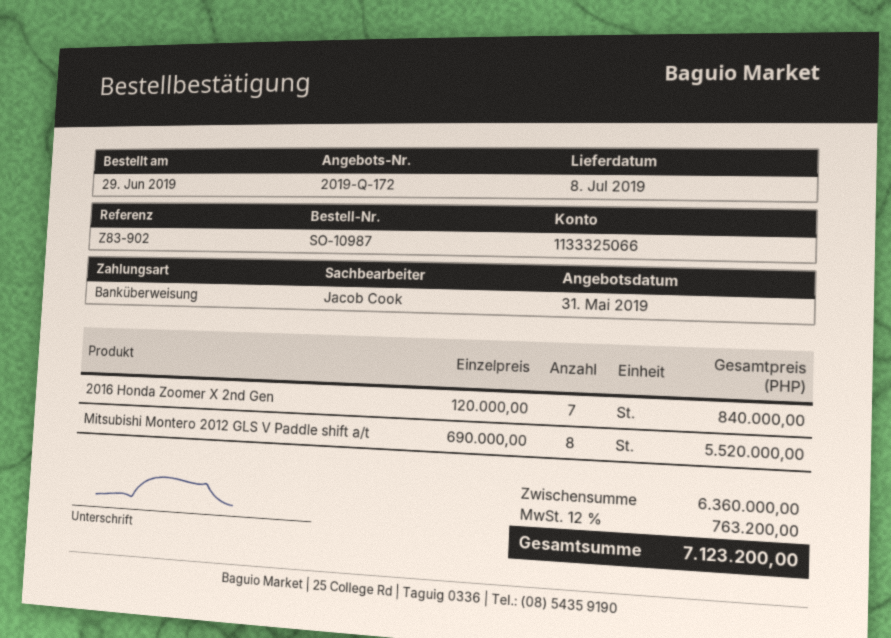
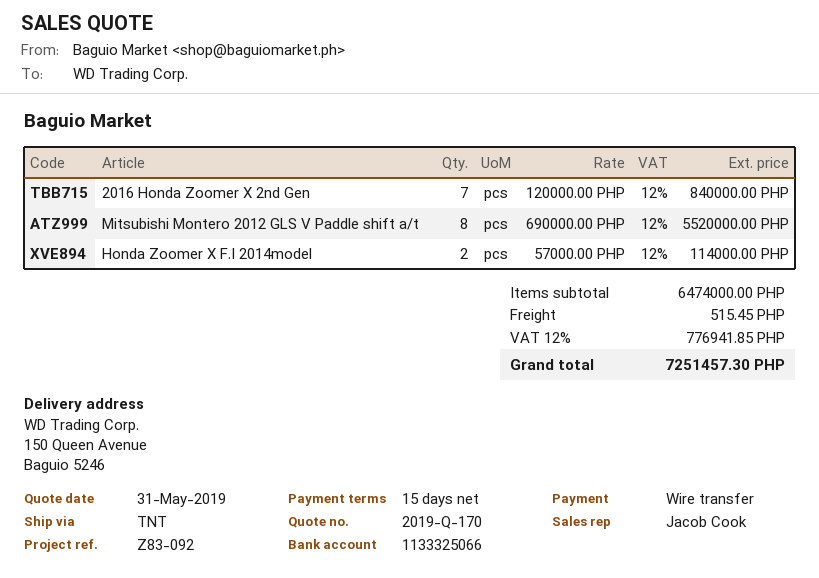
quote number: 2019-Q-172 -> 2019-Q-170
reference: Z83-902 -> Z83-092
Honda Zoomer X F.I 2014model: none -> 2 x 57000.00 = 114000.00
subtotal: 6360000.00 -> 6474000.00
shipping: none -> 515.45
tax: 12% = 763200.00 -> 12% = 776941.85
total: 7123200.00 -> 7251457.30

